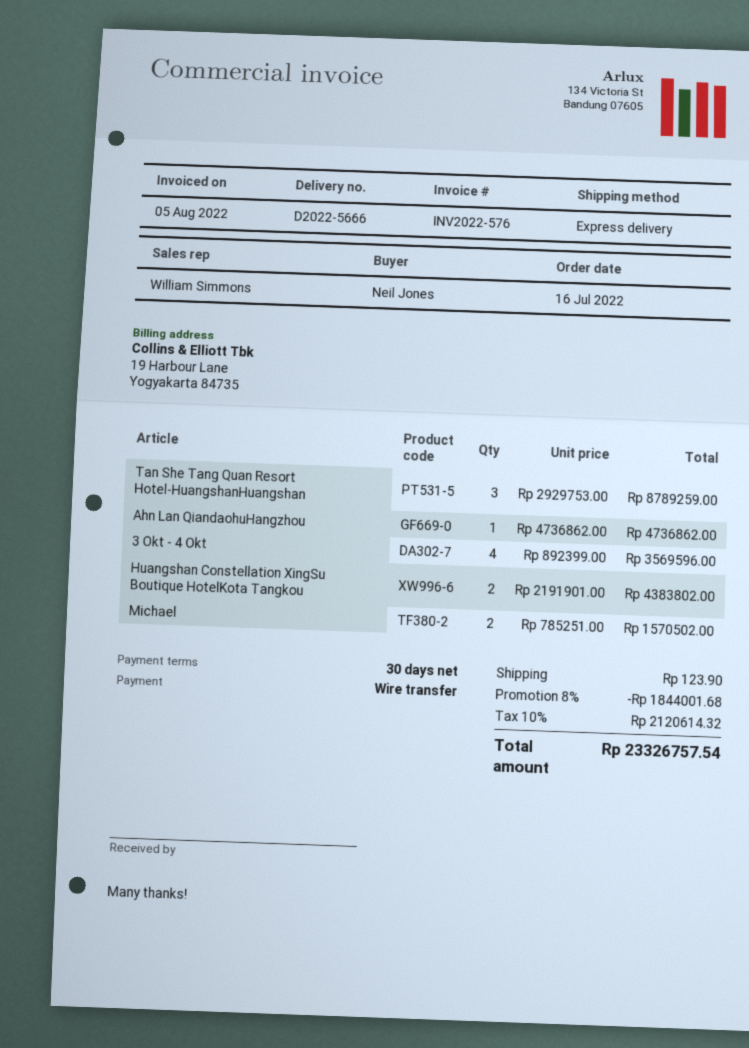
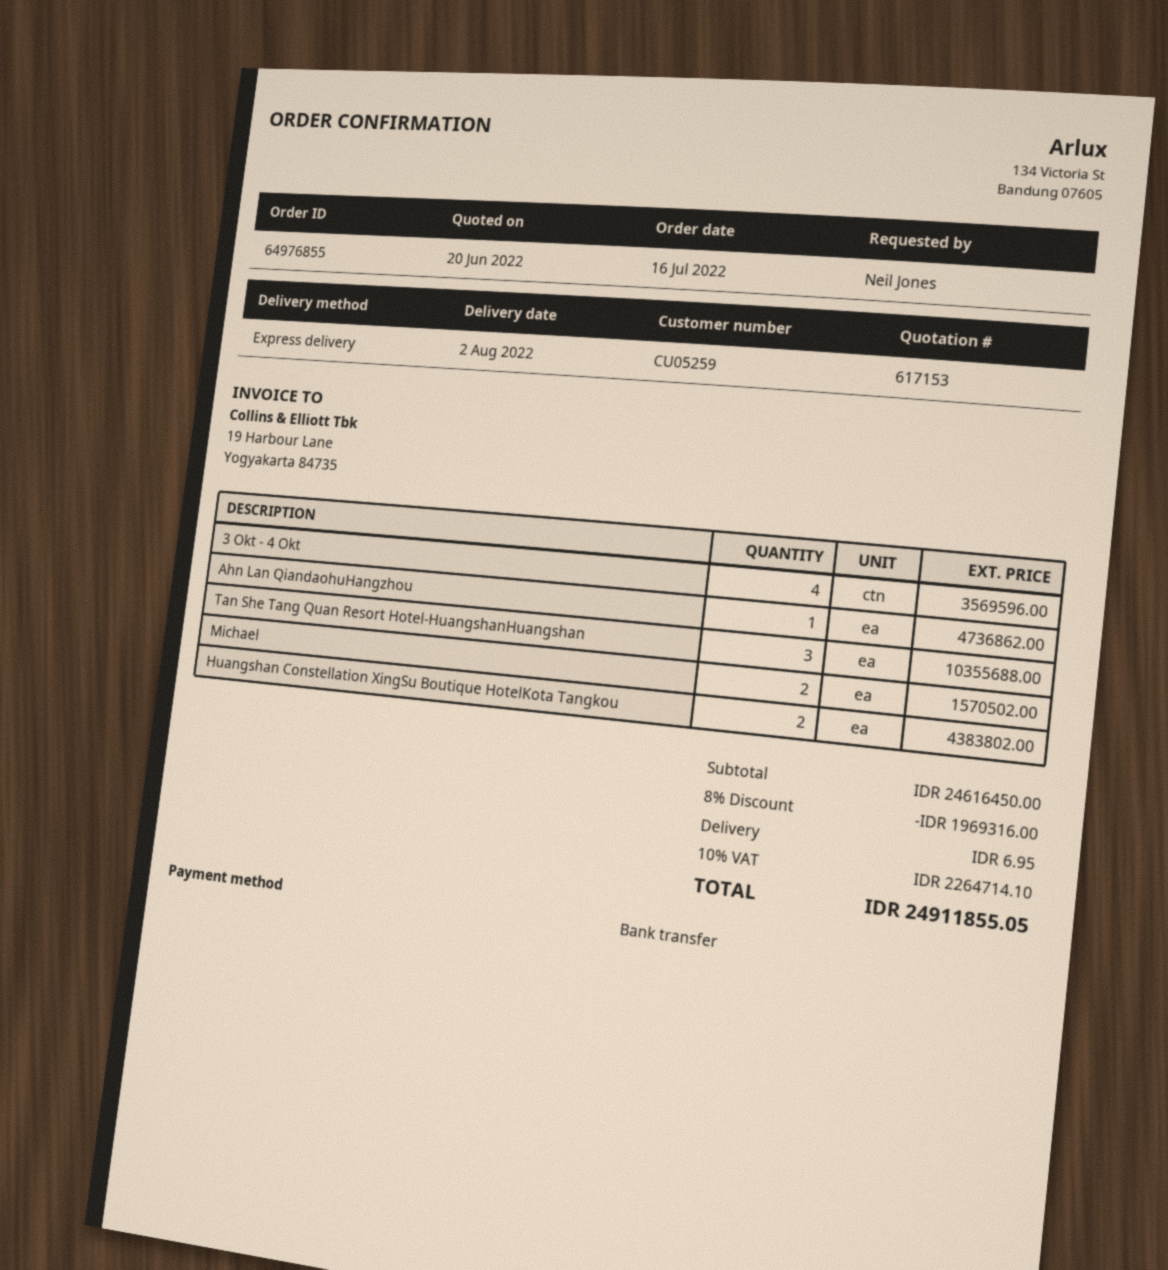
Tan She Tang Quan Resort Hotel-HuangshanHuangshan: 3 for 8789259.00 -> 3 for 10355688.00
discount: 8% = 1844001.68 -> 8% = 1969316.00
shipping: 123.90 -> 6.95
tax: 10% = 2120614.32 -> 10% = 2264714.10
total: 23326757.54 -> 24911855.05

